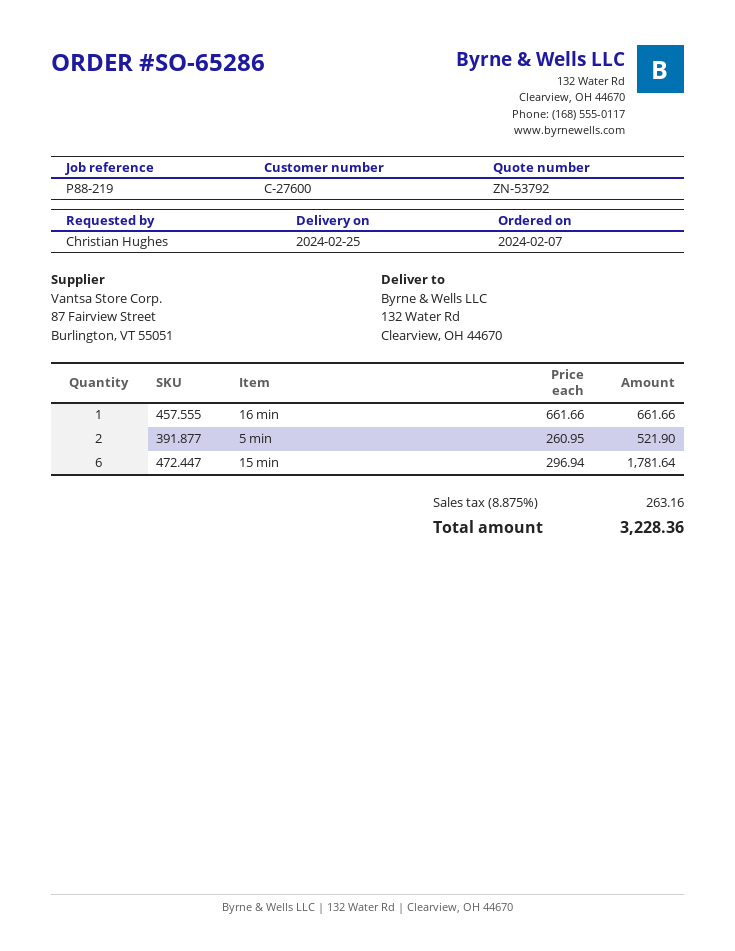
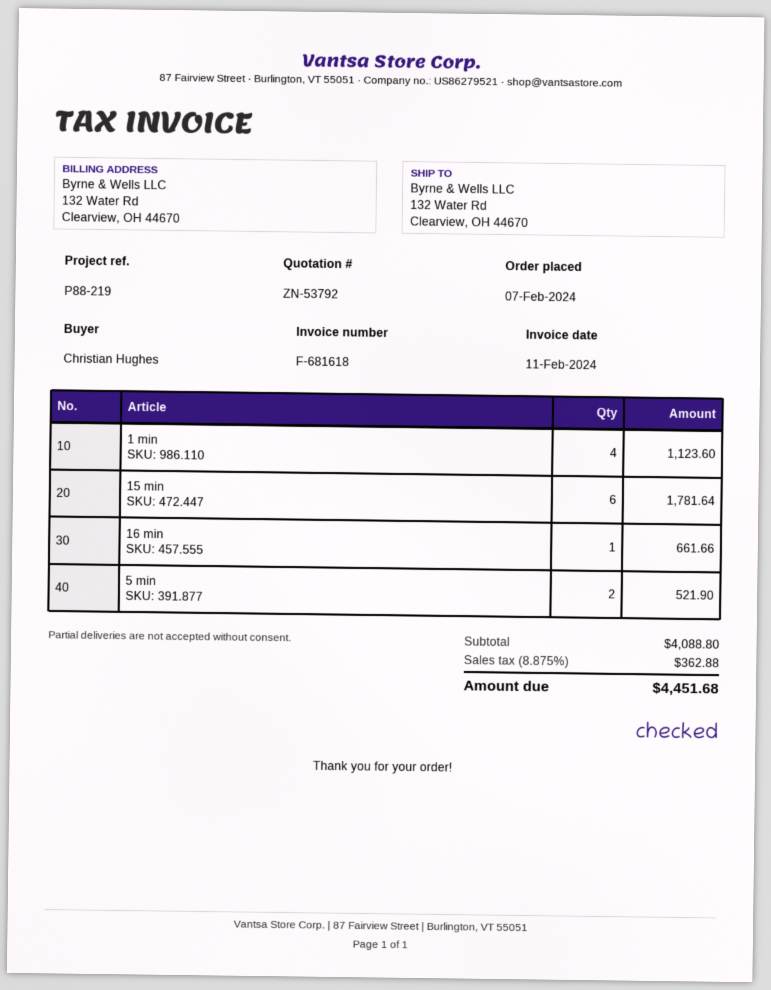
1 min: none -> 4 for 1123.60
tax: 8.875% = 263.16 -> 8.875% = 362.88
total: 3228.36 -> 4451.68

